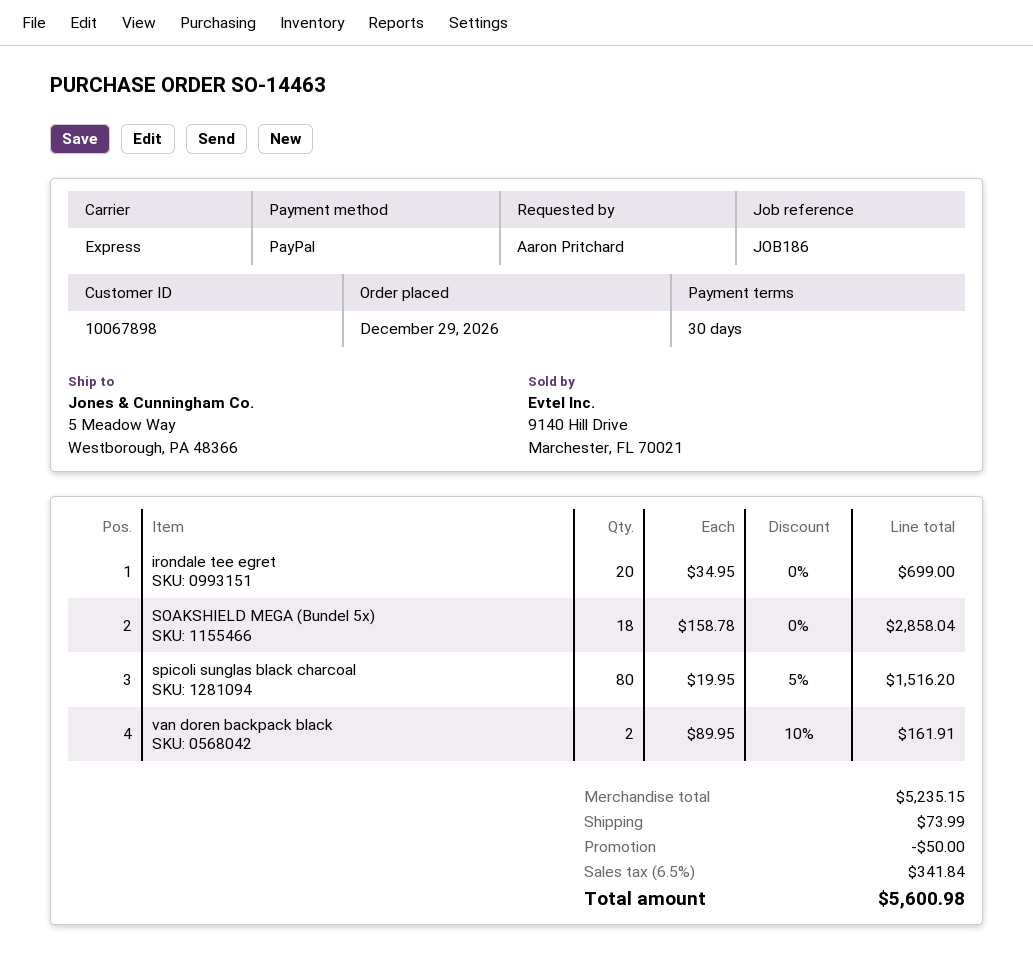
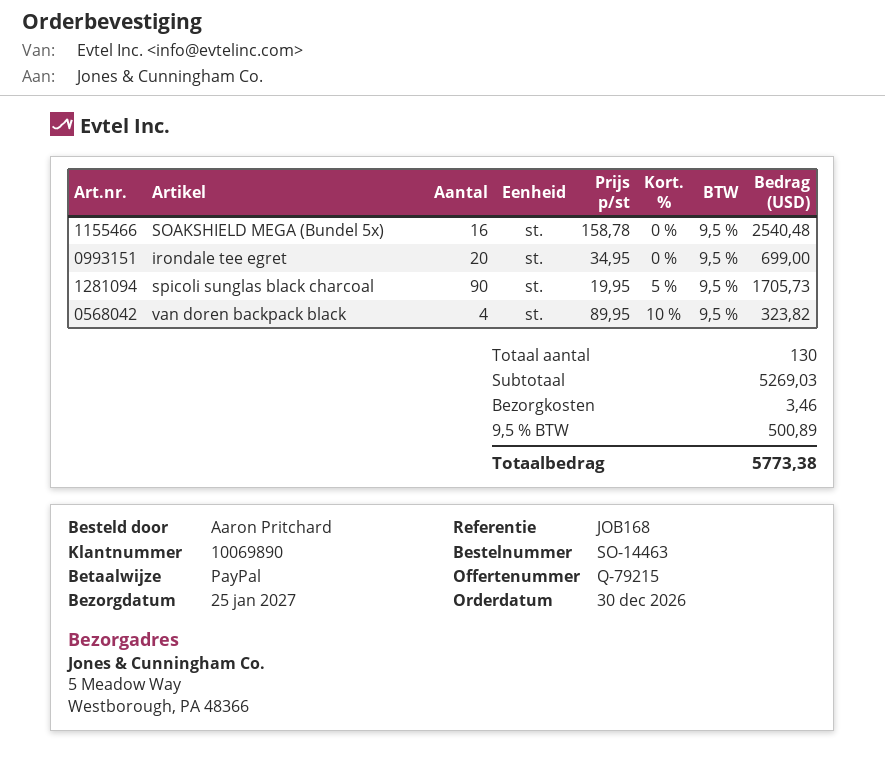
order date: 2026-12-29 -> 2026-12-30
customer number: 10067898 -> 10069890
reference: JOB186 -> JOB168
SOAKSHIELD MEGA (Bundel 5x): 18 x 158.78 = 2858.04 -> 16 x 158.78 = 2540.48
spicoli sunglas black charcoal: 80 x 19.95 - 5% = 1516.20 -> 90 x 19.95 - 5% = 1705.73
van doren backpack black: 2 x 89.95 - 10% = 161.91 -> 4 x 89.95 - 10% = 323.82
subtotal: 5235.15 -> 5269.03
discount: 50.00 -> none
shipping: 73.99 -> 3.46
tax: 6.5% = 341.84 -> 9.5% = 500.89
total: 5600.98 -> 5773.38

